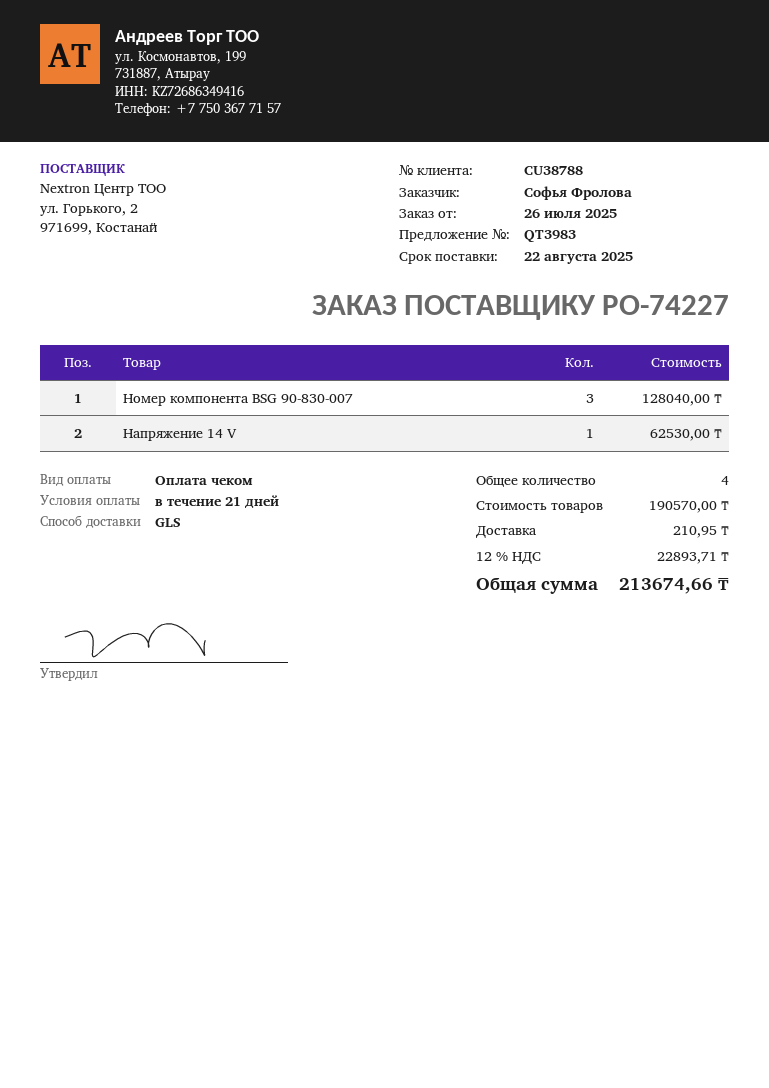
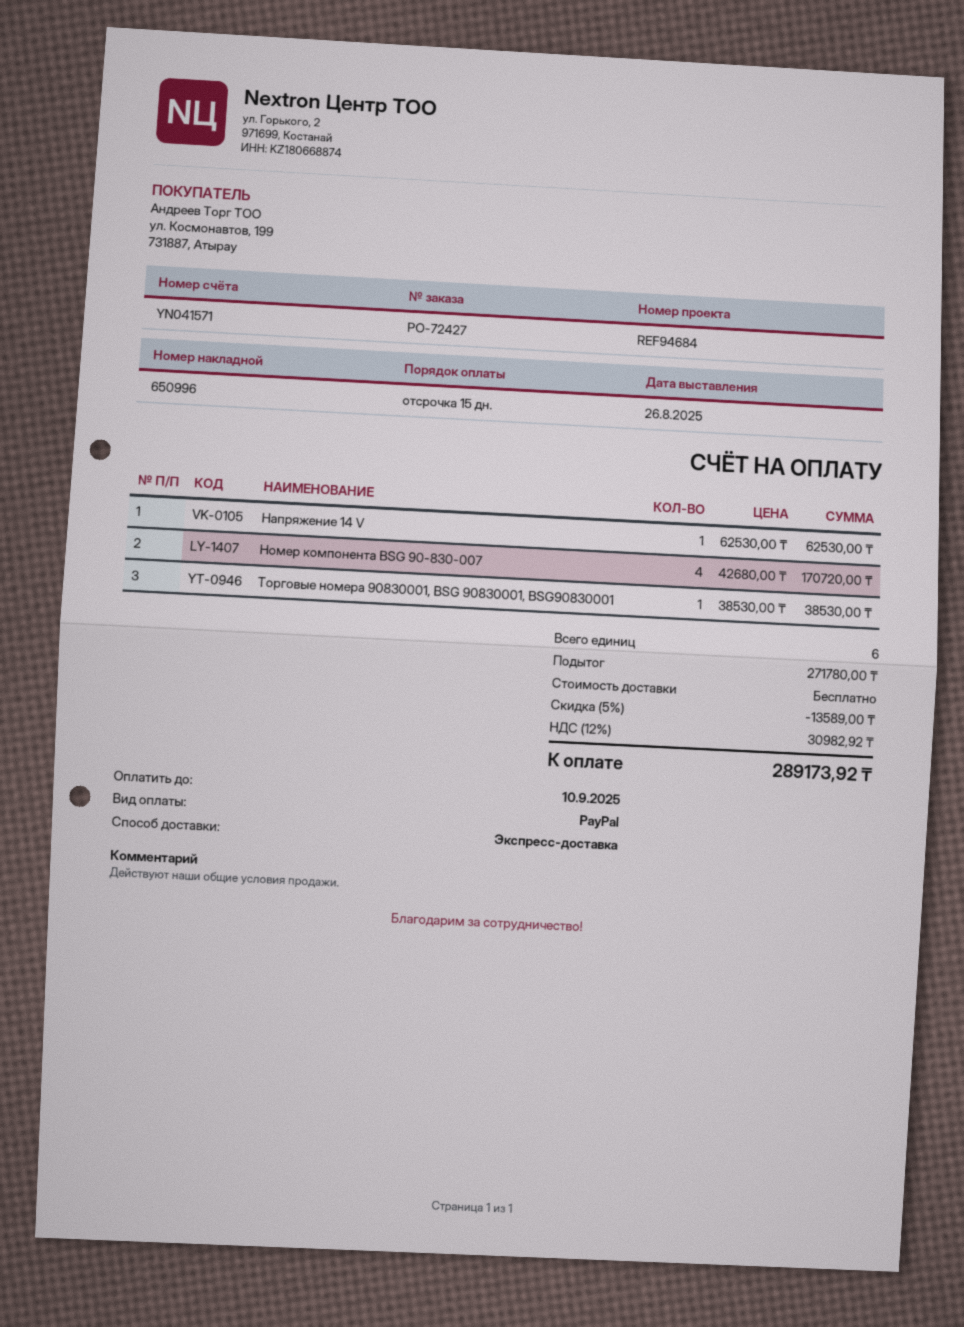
order number: PO-74227 -> PO-72427
payment terms: 21 days -> 15 days
payment method: cheque -> PayPal
shipping method: GLS -> express
Номер компонента BSG 90-830-007: 3 for 128040.00 -> 4 for 170720.00
Торговые номера 90830001, BSG 90830001, BSG90830001: none -> 1 for 38530.00
total quantity: 4 -> 6
subtotal: 190570.00 -> 271780.00
discount: none -> 5% = 13589.00
shipping: 210.95 -> 0.00
tax: 12% = 22893.71 -> 12% = 30982.92
total: 213674.66 -> 289173.92

